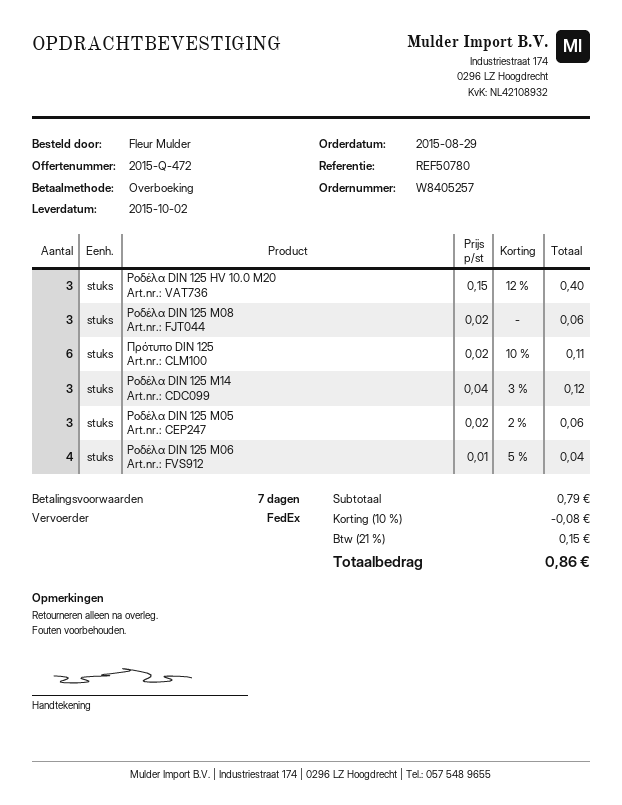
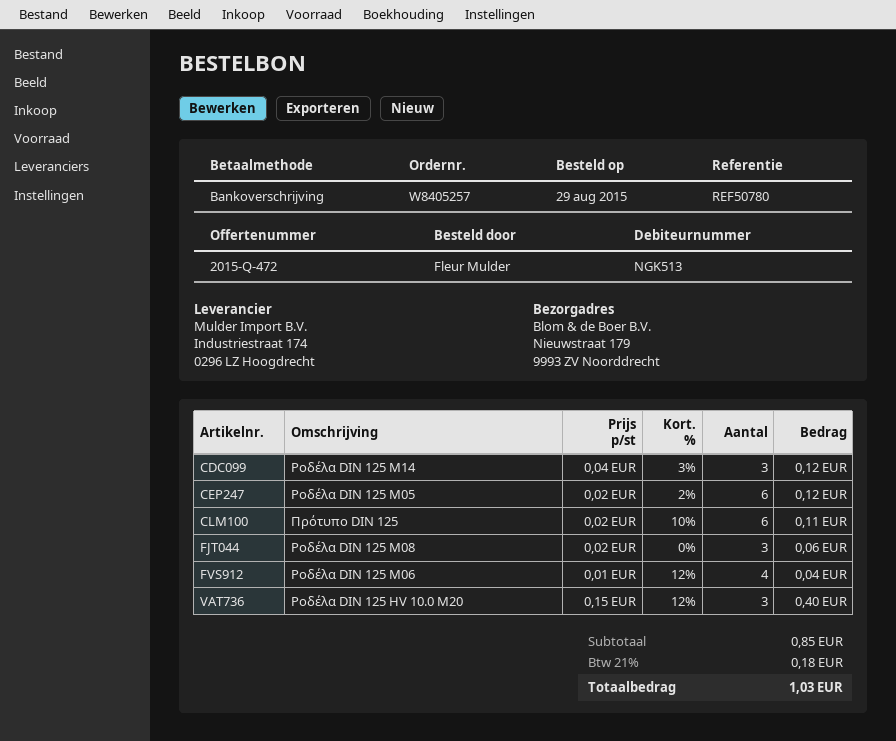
Ροδέλα DIN 125 M05: 3 x 0.02 - 2% = 0.06 -> 6 x 0.02 - 2% = 0.12
Ροδέλα DIN 125 M06: 4 x 0.01 - 5% = 0.04 -> 4 x 0.01 - 12% = 0.04
subtotal: 0.79 -> 0.85
discount: 10% = 0.08 -> none
tax: 21% = 0.15 -> 21% = 0.18
total: 0.86 -> 1.03

